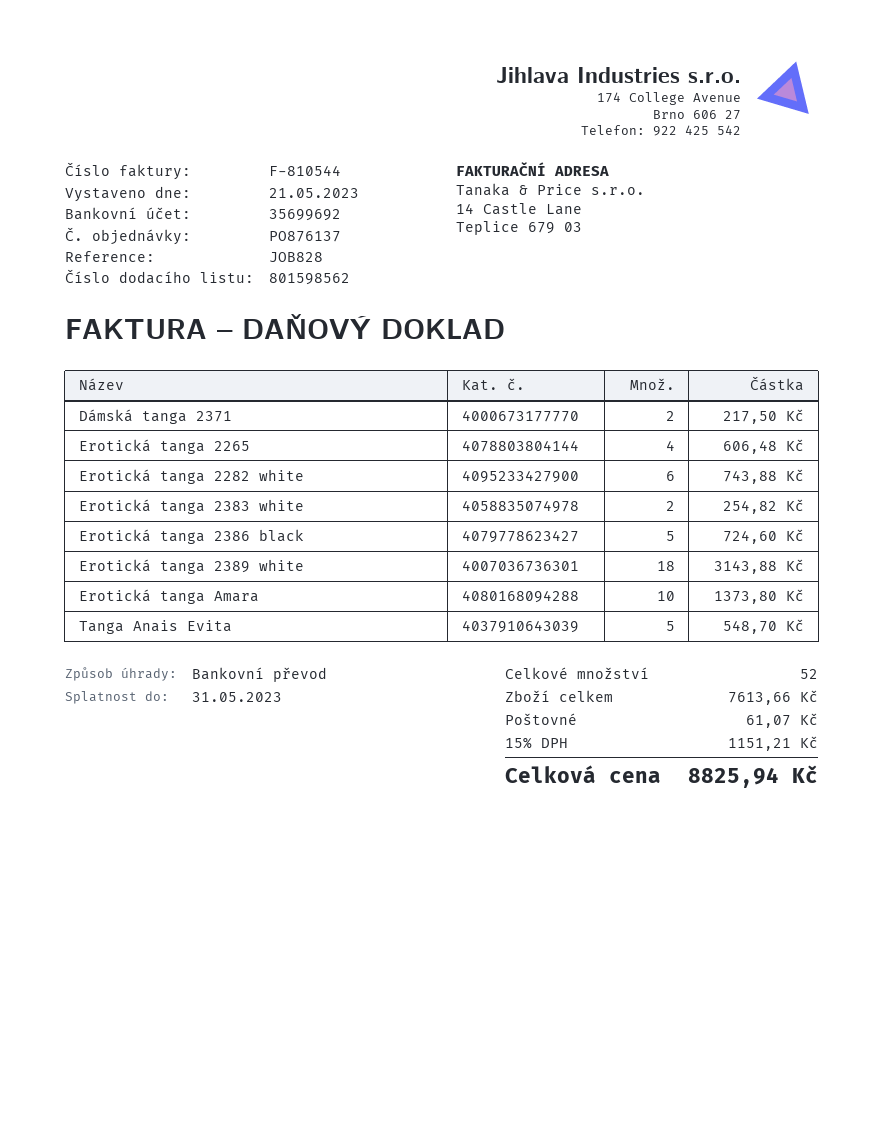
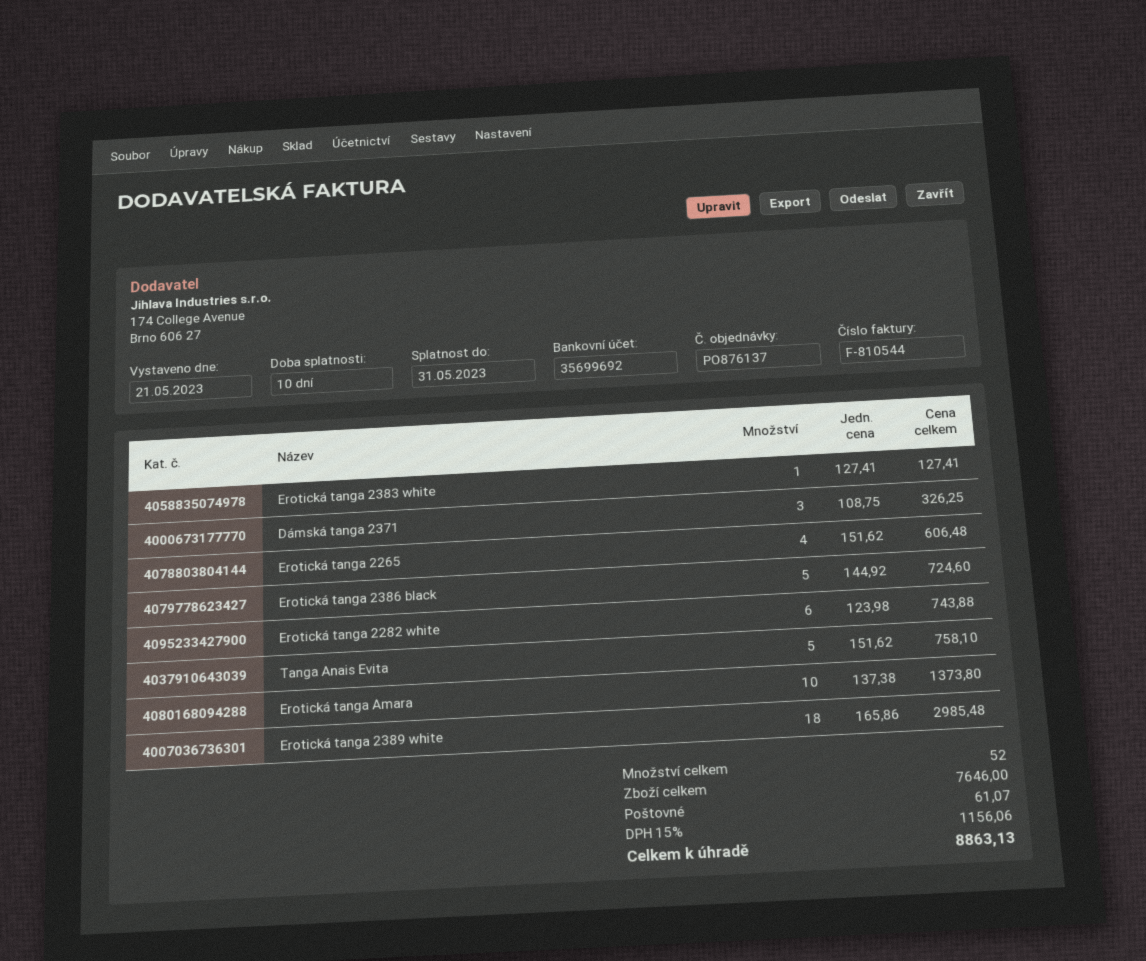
Dámská tanga 2371: 2 for 217.50 -> 3 for 326.25
Erotická tanga 2383 white: 2 for 254.82 -> 1 for 127.41
Erotická tanga 2389 white: 18 for 3143.88 -> 18 for 2985.48
Tanga Anais Evita: 5 for 548.70 -> 5 for 758.10
subtotal: 7613.66 -> 7646.00
tax: 15% = 1151.21 -> 15% = 1156.06
total: 8825.94 -> 8863.13

